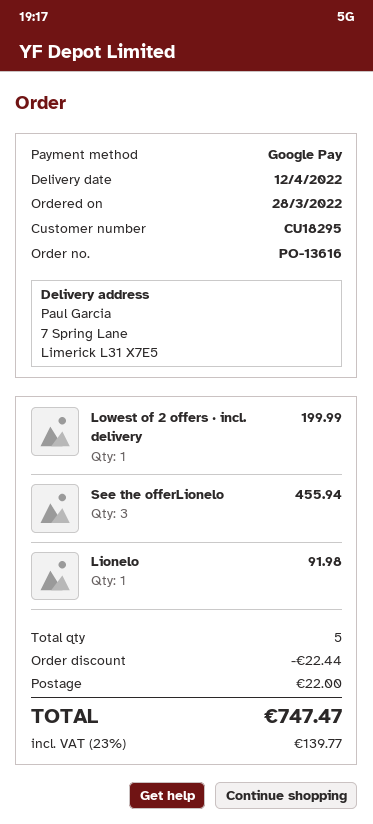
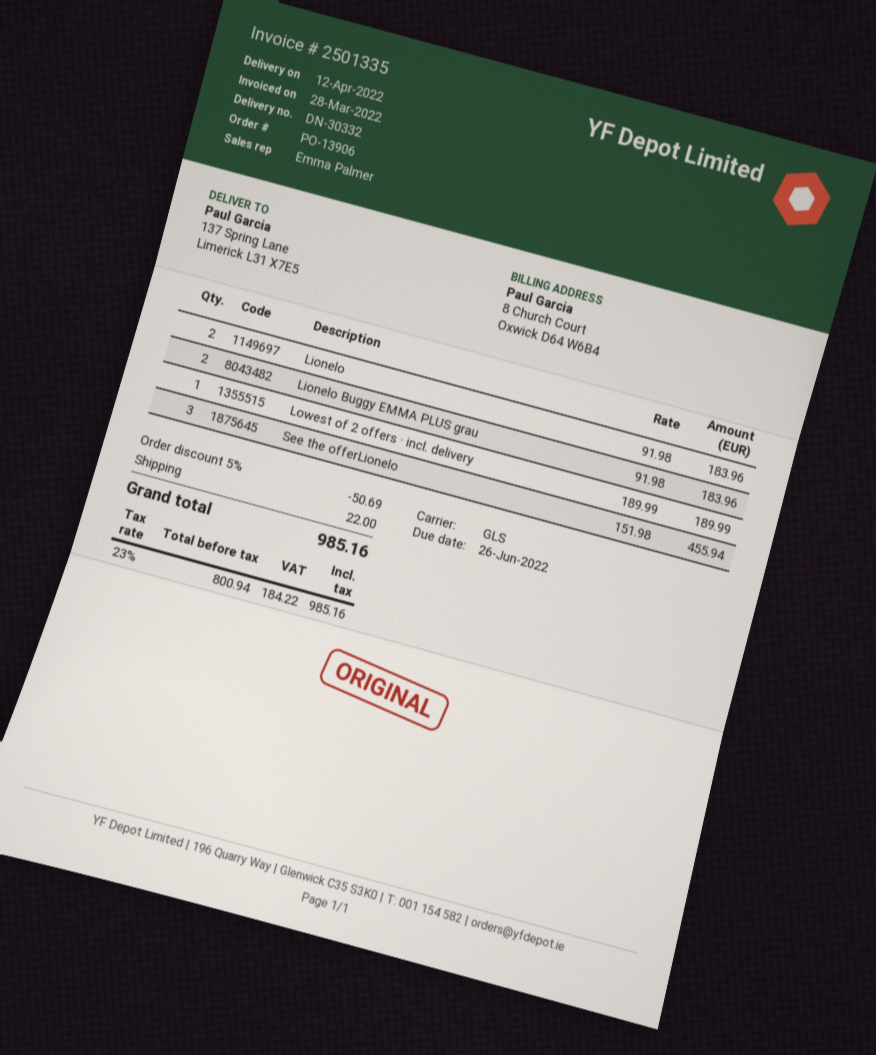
order number: PO-13616 -> PO-13906
ship to: 7 Spring Lane, Limerick L31 X7E5 -> 137 Spring Lane, Limerick L31 X7E5
Lowest of 2 offers · incl. delivery: 1 for 199.99 -> 1 for 189.99
Lionelo: 1 for 91.98 -> 2 for 183.96
Lionelo Buggy EMMA PLUS grau: none -> 2 for 183.96
discount: 22.44 -> 50.69
tax: 23% = 139.77 -> 23% = 184.22
total: 747.47 -> 985.16

